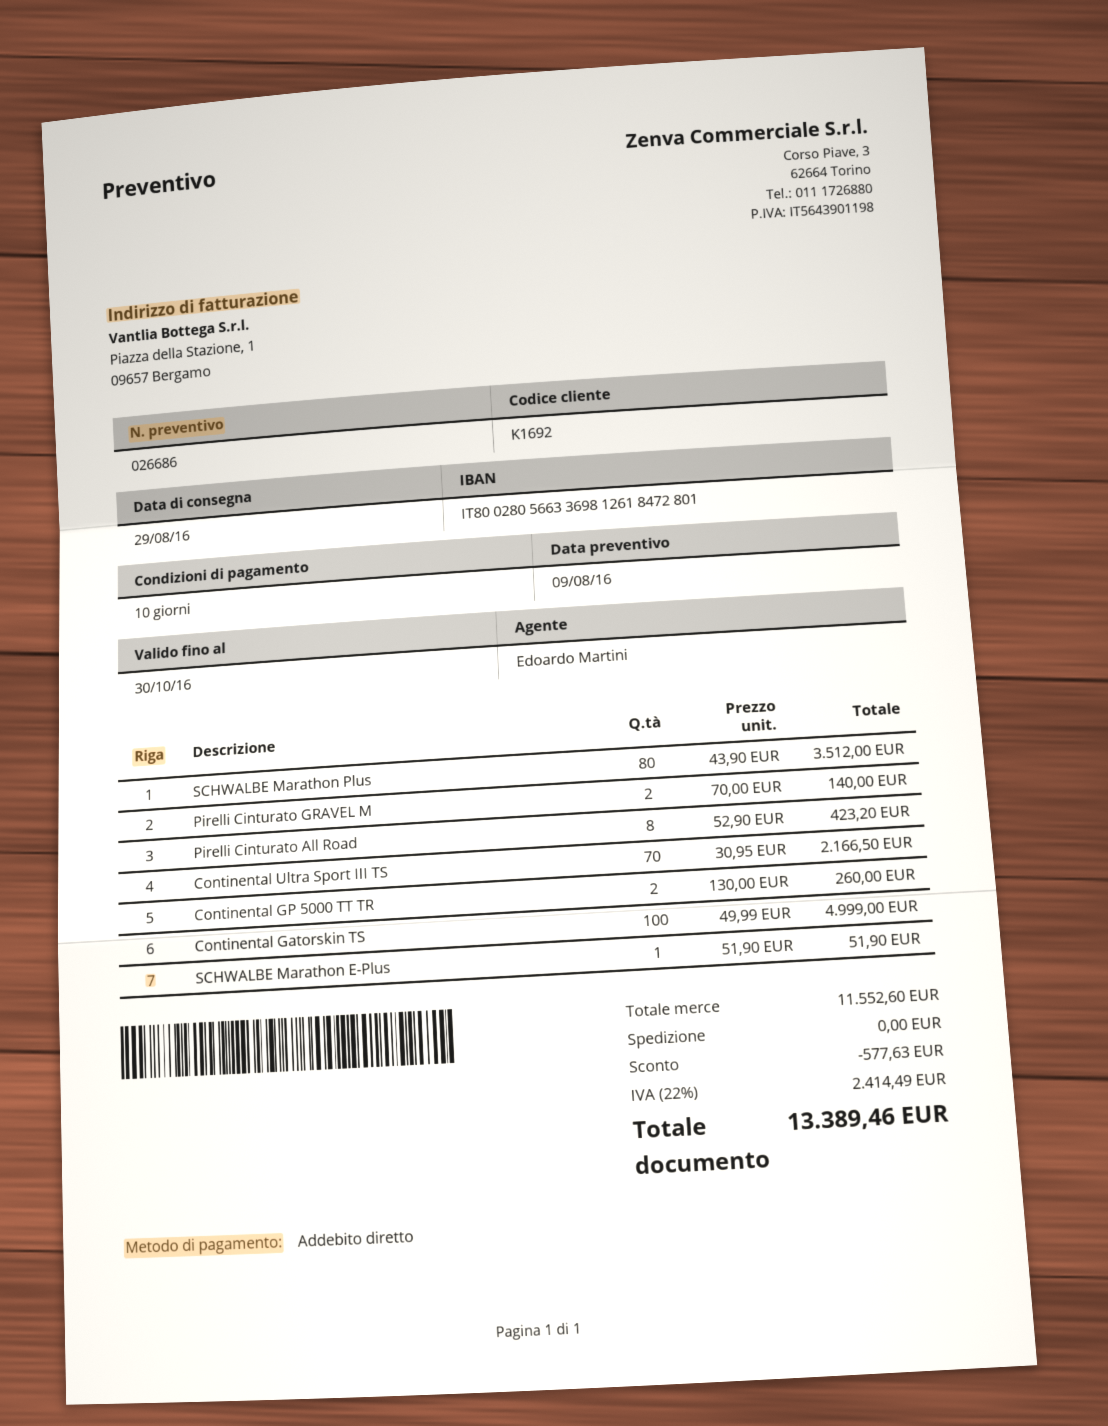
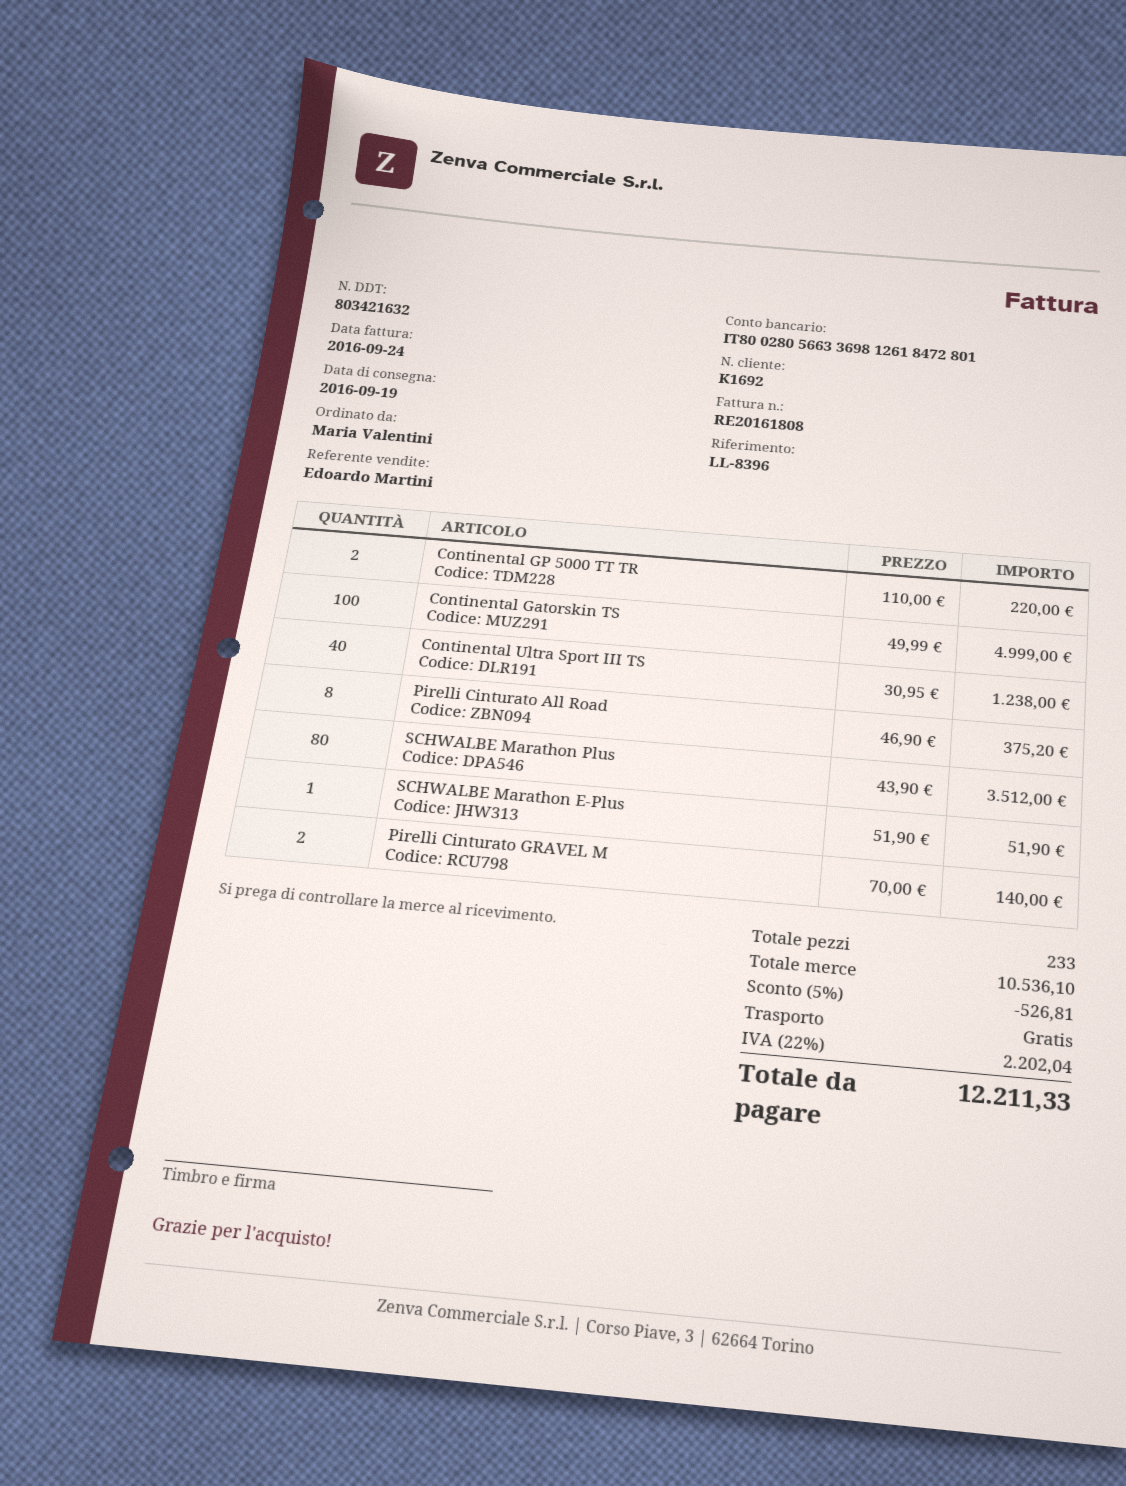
delivery date: 2016-08-29 -> 2016-09-19
Pirelli Cinturato All Road: 8 x 52.90 = 423.20 -> 8 x 46.90 = 375.20
Continental Ultra Sport III TS: 70 x 30.95 = 2166.50 -> 40 x 30.95 = 1238.00
Continental GP 5000 TT TR: 2 x 130.00 = 260.00 -> 2 x 110.00 = 220.00
subtotal: 11552.60 -> 10536.10
discount: 577.63 -> 526.81
tax: 22% = 2414.49 -> 22% = 2202.04
total: 13389.46 -> 12211.33

